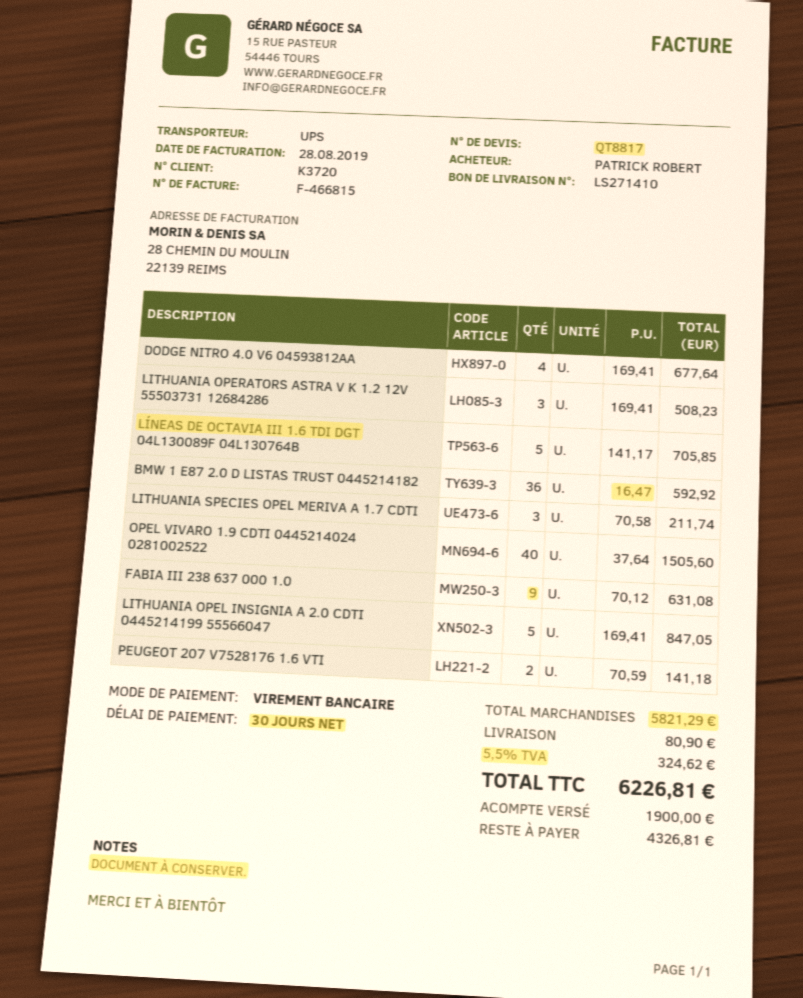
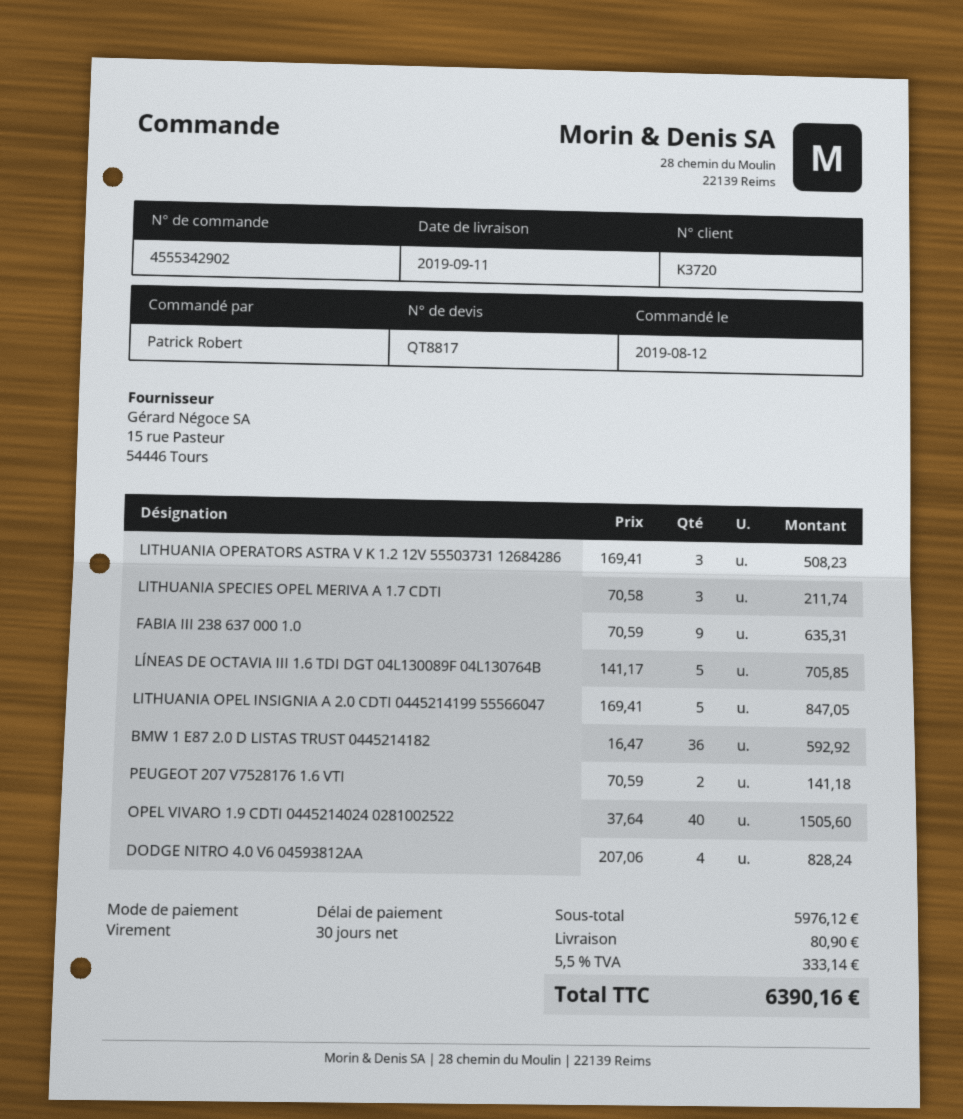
DODGE NITRO 4.0 V6 04593812AA: 4 x 169.41 = 677.64 -> 4 x 207.06 = 828.24
FABIA III 238 637 000 1.0: 9 x 70.12 = 631.08 -> 9 x 70.59 = 635.31
subtotal: 5821.29 -> 5976.12
tax: 5.5% = 324.62 -> 5.5% = 333.14
total: 6226.81 -> 6390.16

